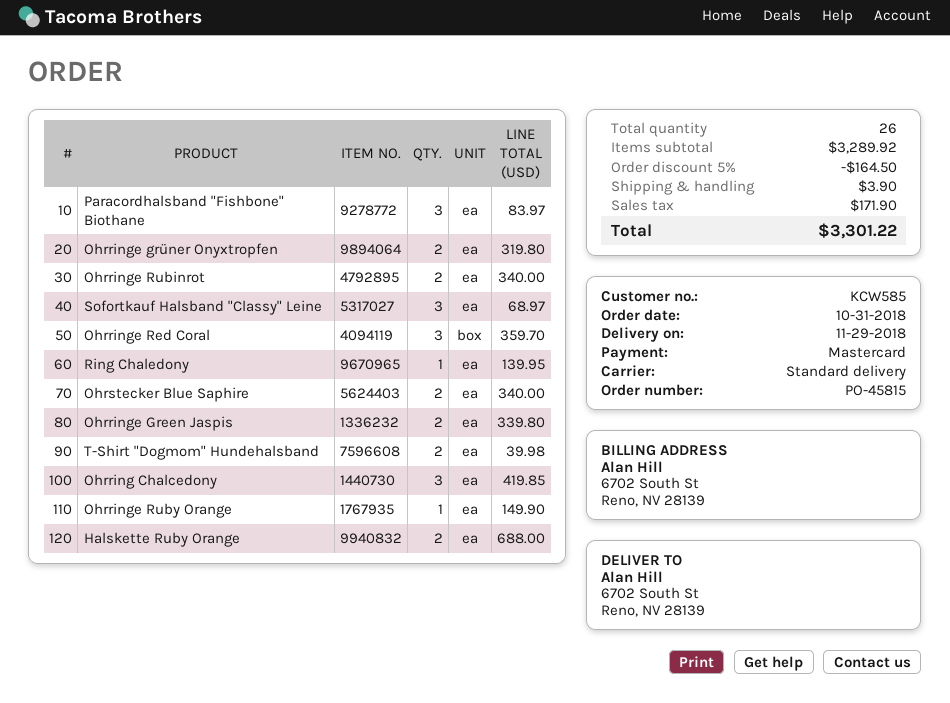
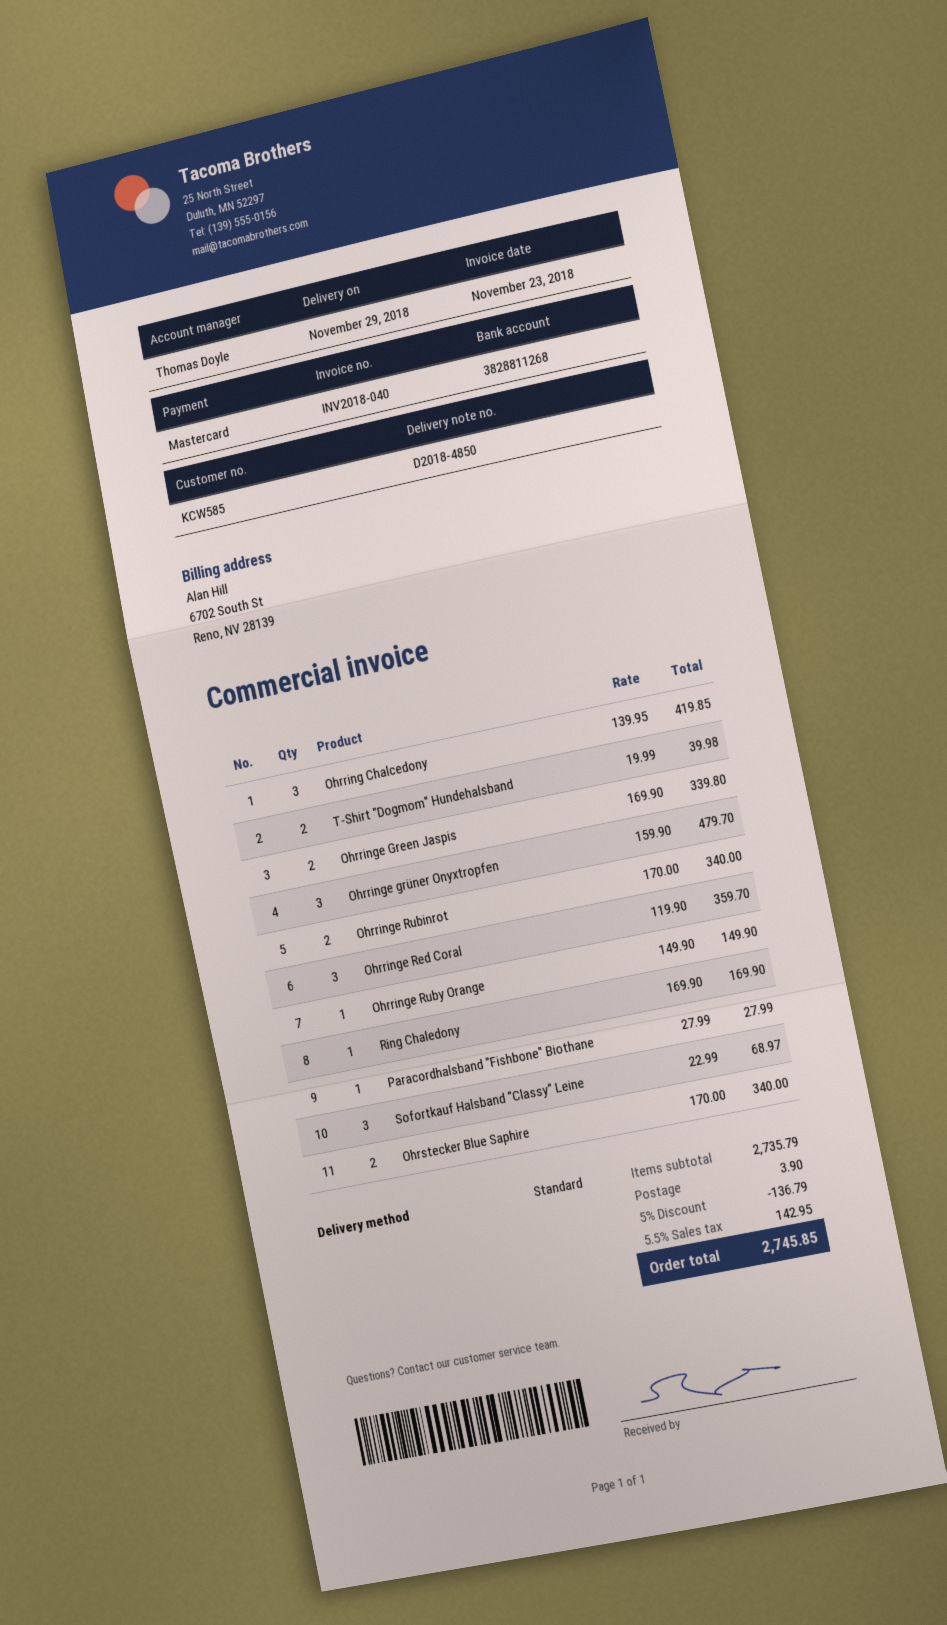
Paracordhalsband "Fishbone" Biothane: 3 for 83.97 -> 1 for 27.99
Ohrringe grüner Onyxtropfen: 2 for 319.80 -> 3 for 479.70
Ring Chaledony: 1 for 139.95 -> 1 for 169.90
Halskette Ruby Orange: 2 for 688.00 -> none
subtotal: 3289.92 -> 2735.79
discount: 5% = 164.50 -> 5% = 136.79
tax: 171.90 -> 142.95
total: 3301.22 -> 2745.85

